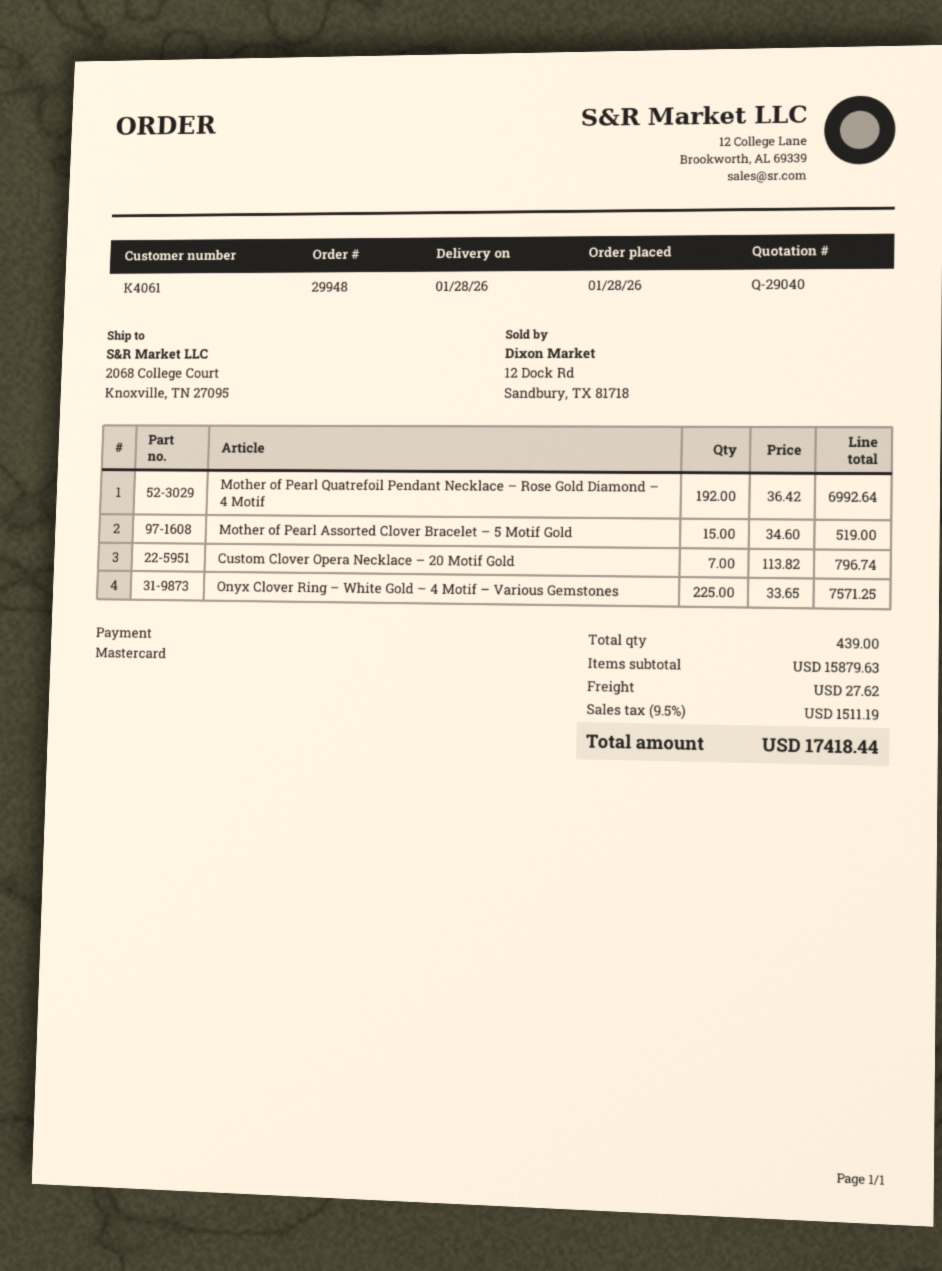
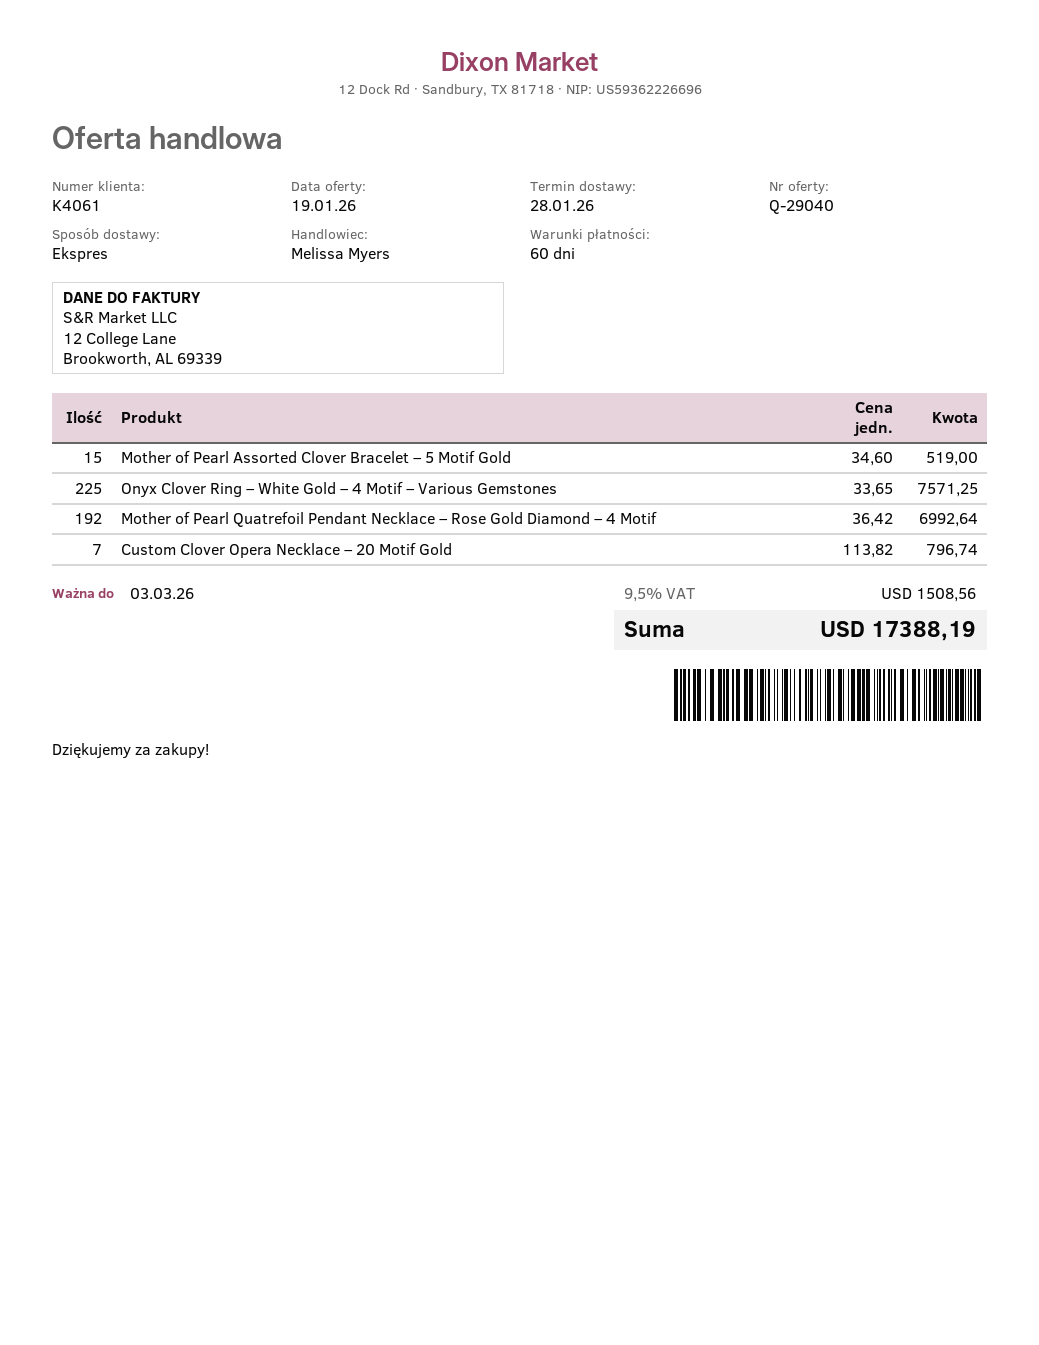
shipping: 27.62 -> none
tax: 9.5% = 1511.19 -> 9.5% = 1508.56
total: 17418.44 -> 17388.19

